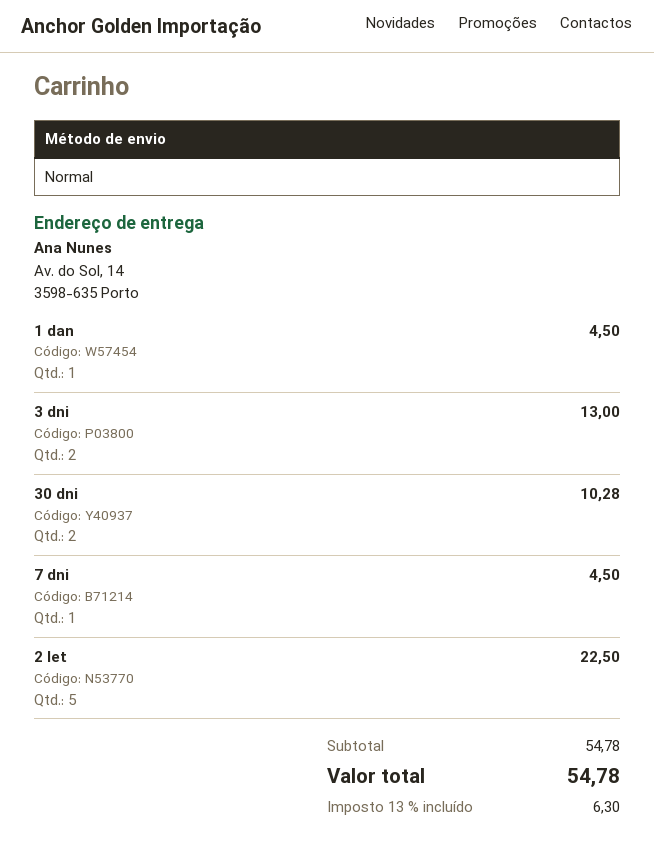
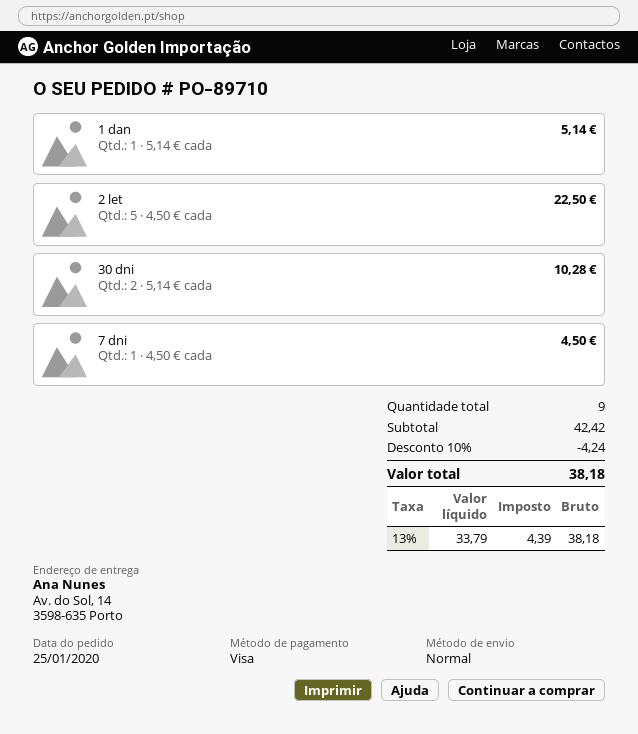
1 dan: 1 for 4.50 -> 1 for 5.14
3 dni: 2 for 13.00 -> none
subtotal: 54.78 -> 42.42
discount: none -> 10% = 4.24
tax: 13% = 6.30 -> 13% = 4.39
total: 54.78 -> 38.18

